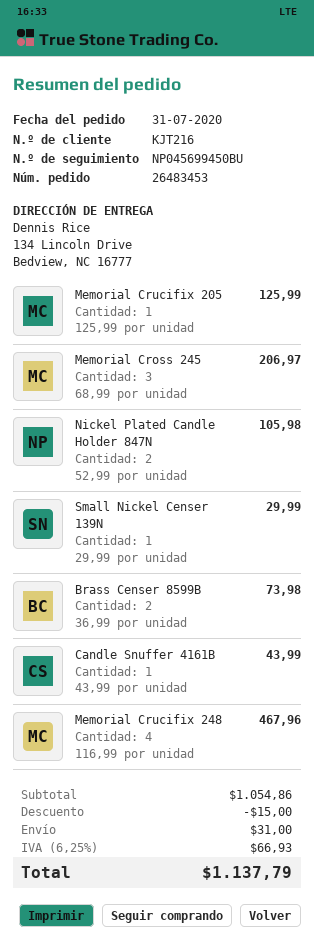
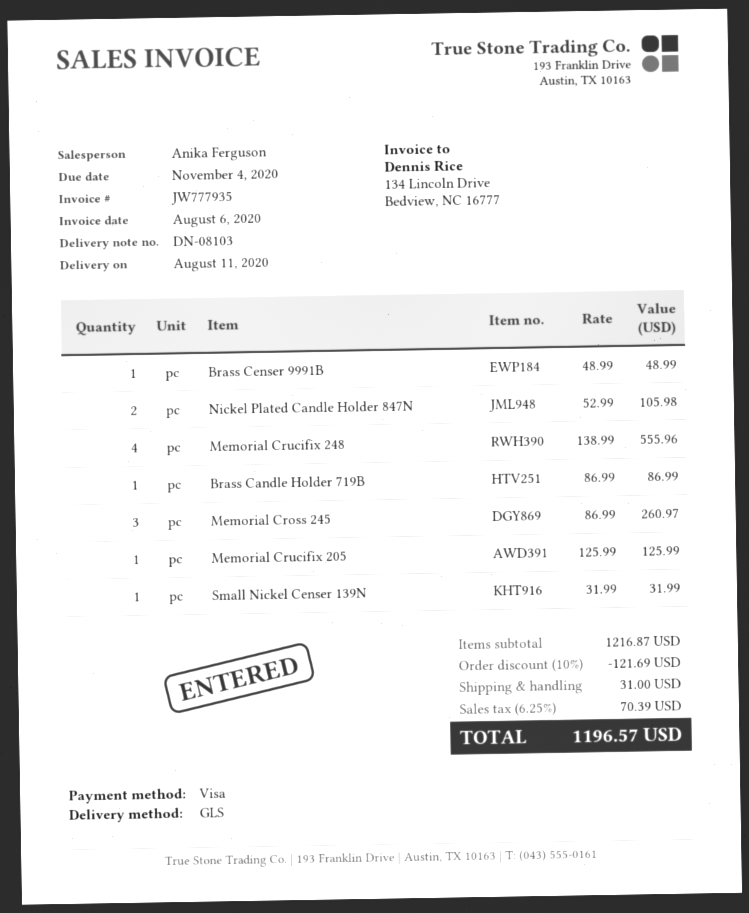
Memorial Cross 245: 3 x 68.99 = 206.97 -> 3 x 86.99 = 260.97
Small Nickel Censer 139N: 1 x 29.99 = 29.99 -> 1 x 31.99 = 31.99
Brass Censer 8599B: 2 x 36.99 = 73.98 -> none
Candle Snuffer 4161B: 1 x 43.99 = 43.99 -> none
Memorial Crucifix 248: 4 x 116.99 = 467.96 -> 4 x 138.99 = 555.96
Brass Censer 9991B: none -> 1 x 48.99 = 48.99
Brass Candle Holder 719B: none -> 1 x 86.99 = 86.99
subtotal: 1054.86 -> 1216.87
discount: 15.00 -> 121.69
tax: 6.25% = 66.93 -> 6.25% = 70.39
total: 1137.79 -> 1196.57

